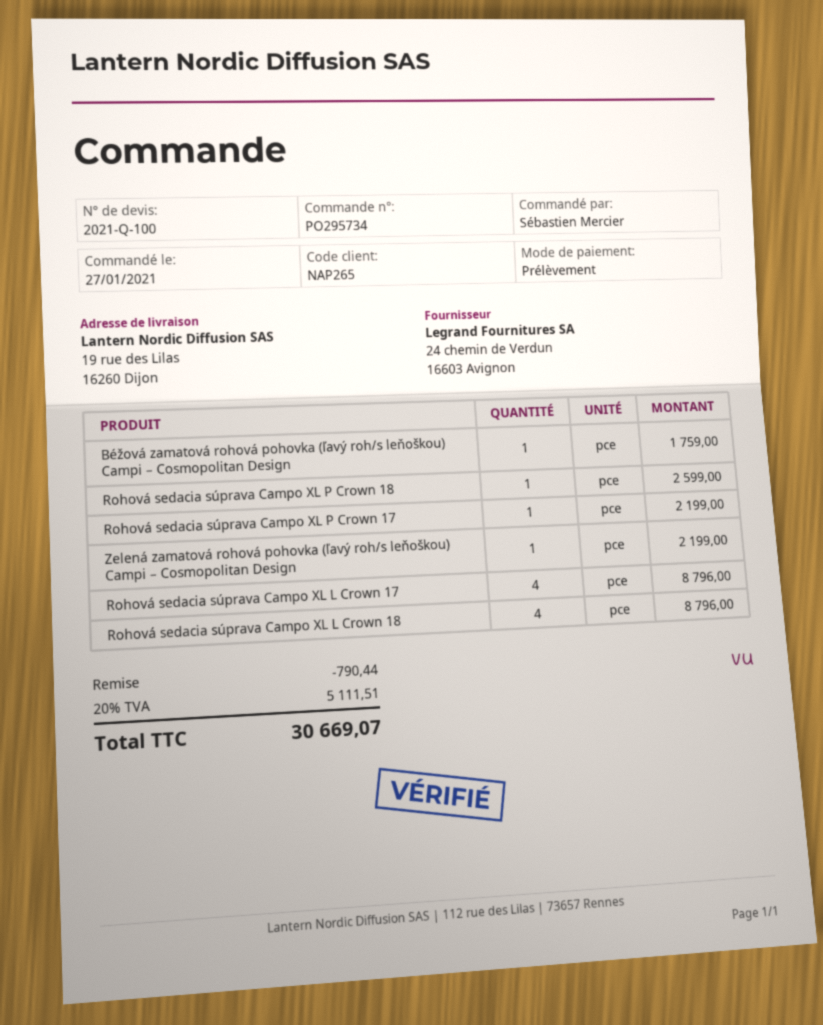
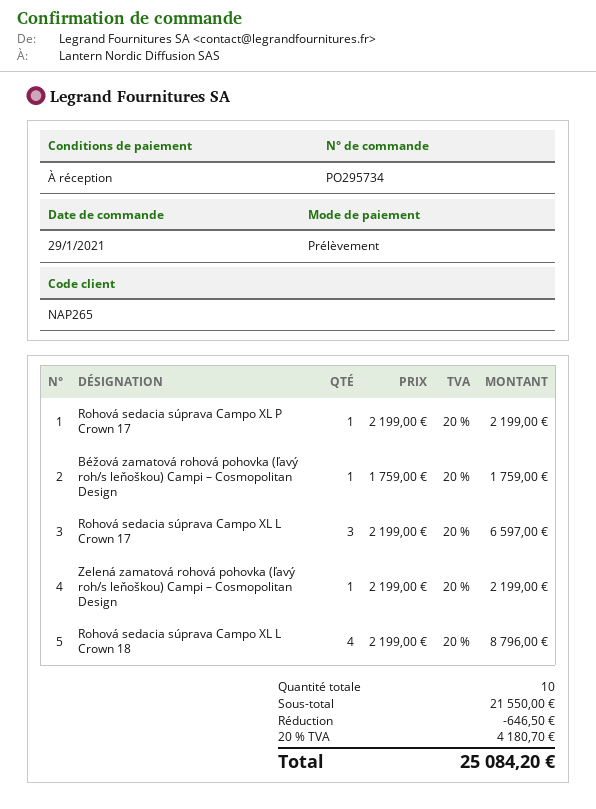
order date: 2021-01-27 -> 2021-01-29
Rohová sedacia súprava Campo XL P Crown 18: 1 for 2599.00 -> none
Rohová sedacia súprava Campo XL L Crown 17: 4 for 8796.00 -> 3 for 6597.00
discount: 790.44 -> 646.50
tax: 20% = 5111.51 -> 20% = 4180.70
total: 30669.07 -> 25084.20

